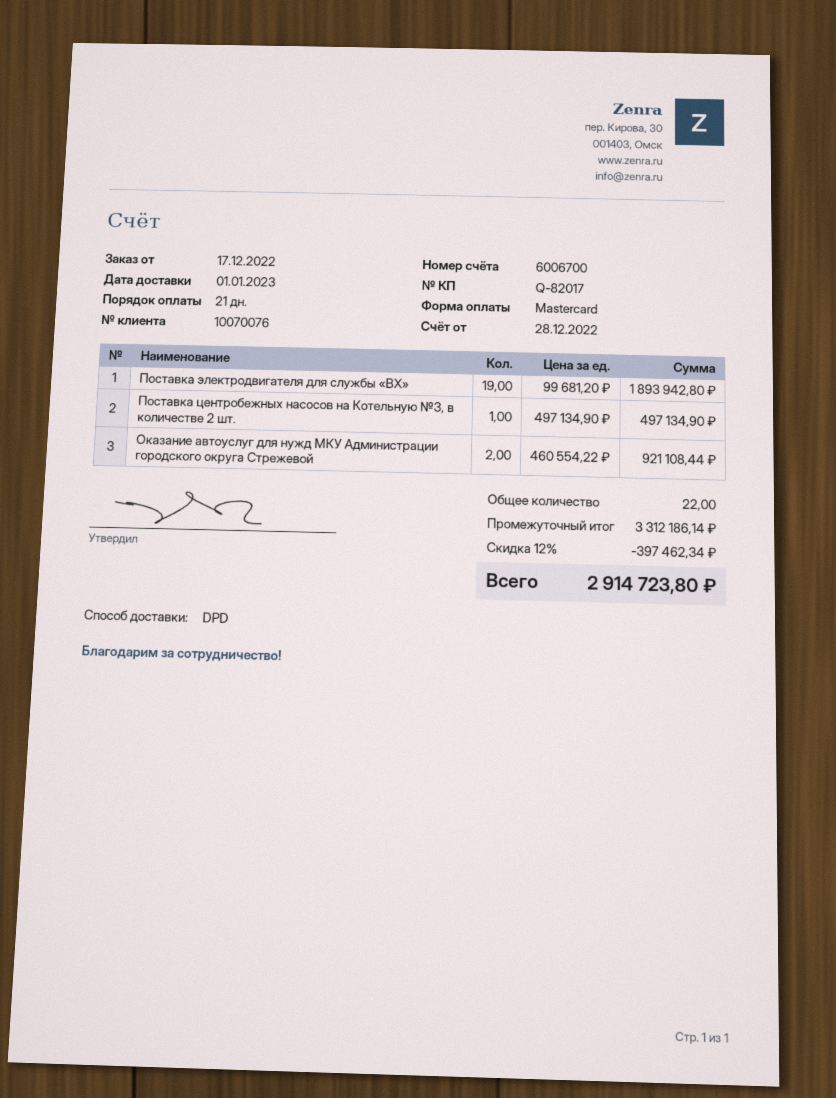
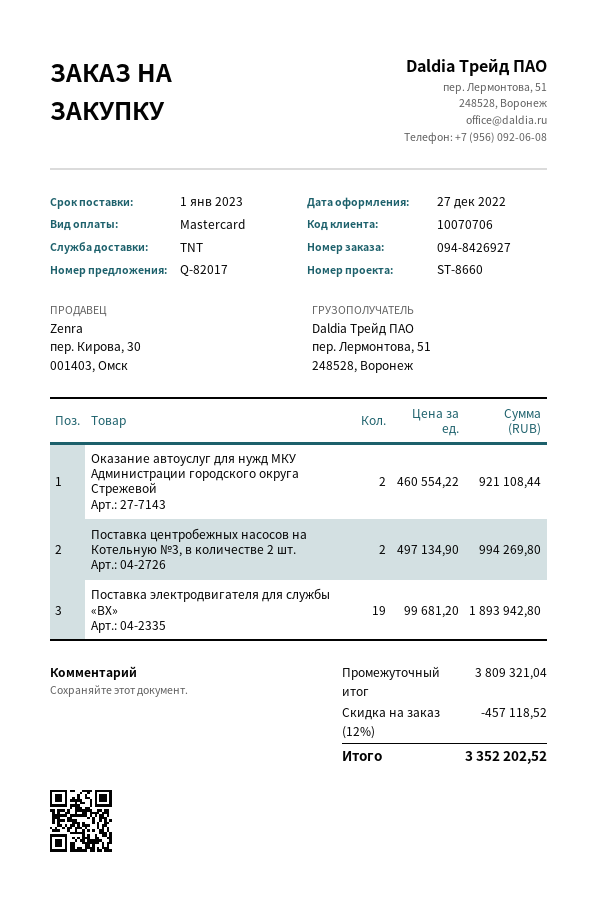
order date: 2022-12-17 -> 2022-12-27
customer number: 10070076 -> 10070706
shipping method: DPD -> TNT
Поставка центробежных насосов на Котельную №3, в количестве 2 шт.: 1 x 497134.90 = 497134.90 -> 2 x 497134.90 = 994269.80
subtotal: 3312186.14 -> 3809321.04
discount: 12% = 397462.34 -> 12% = 457118.52
total: 2914723.80 -> 3352202.52

